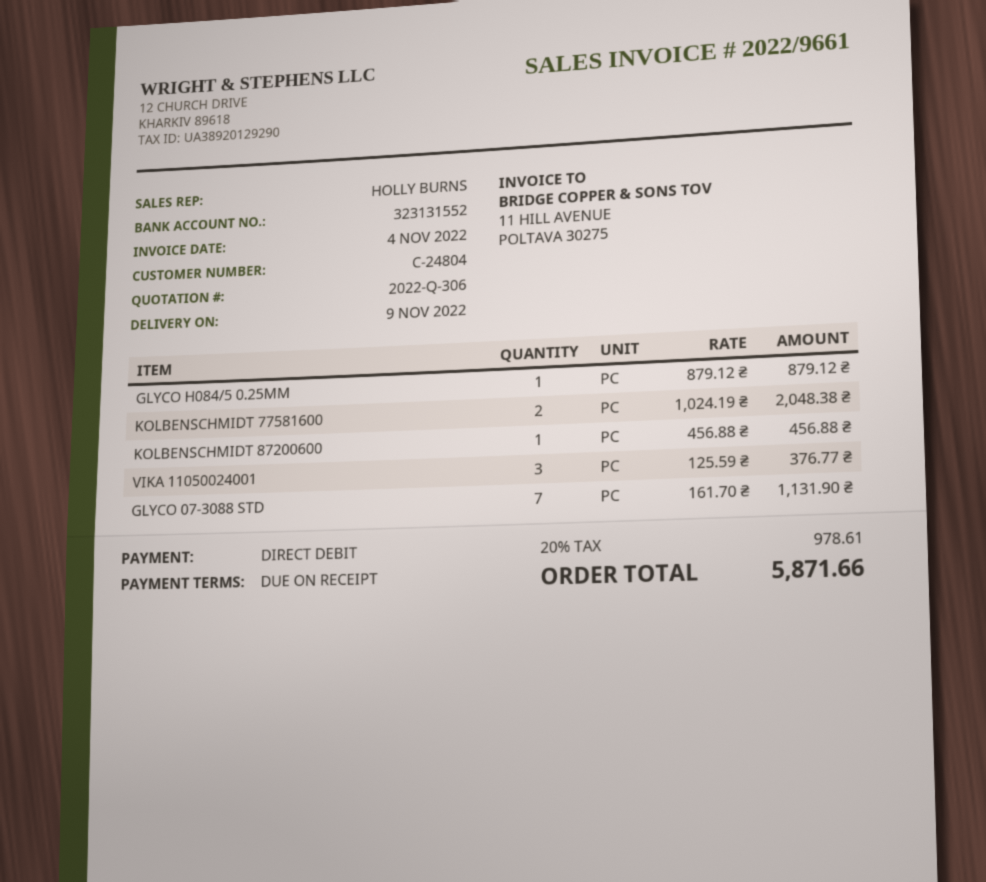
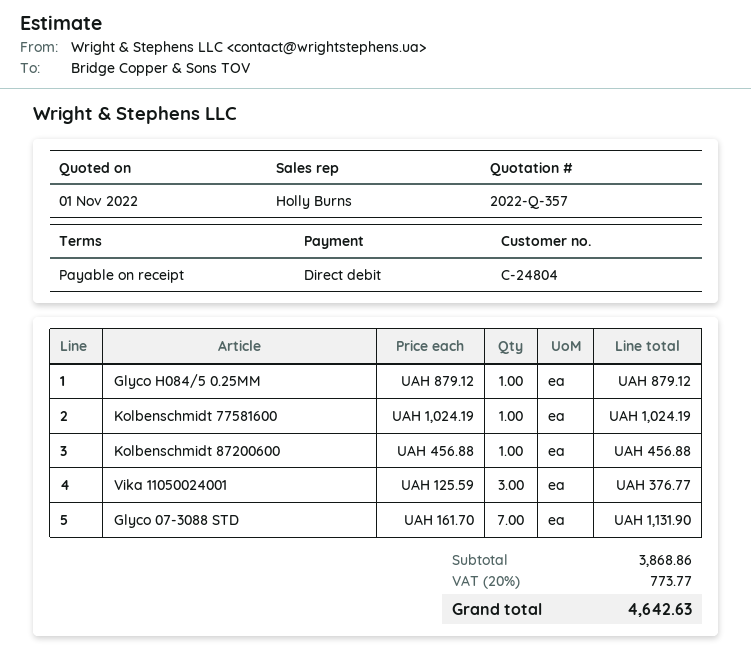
quote number: 2022-Q-306 -> 2022-Q-357
KOLBENSCHMIDT 77581600: 2 x 1024.19 = 2048.38 -> 1 x 1024.19 = 1024.19
tax: 20% = 978.61 -> 20% = 773.77
total: 5871.66 -> 4642.63

